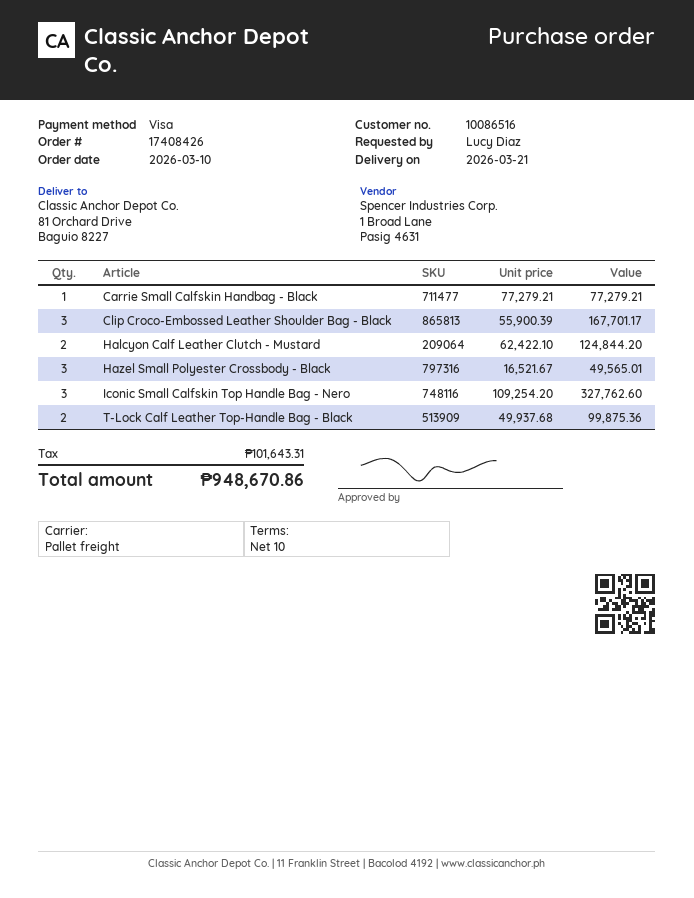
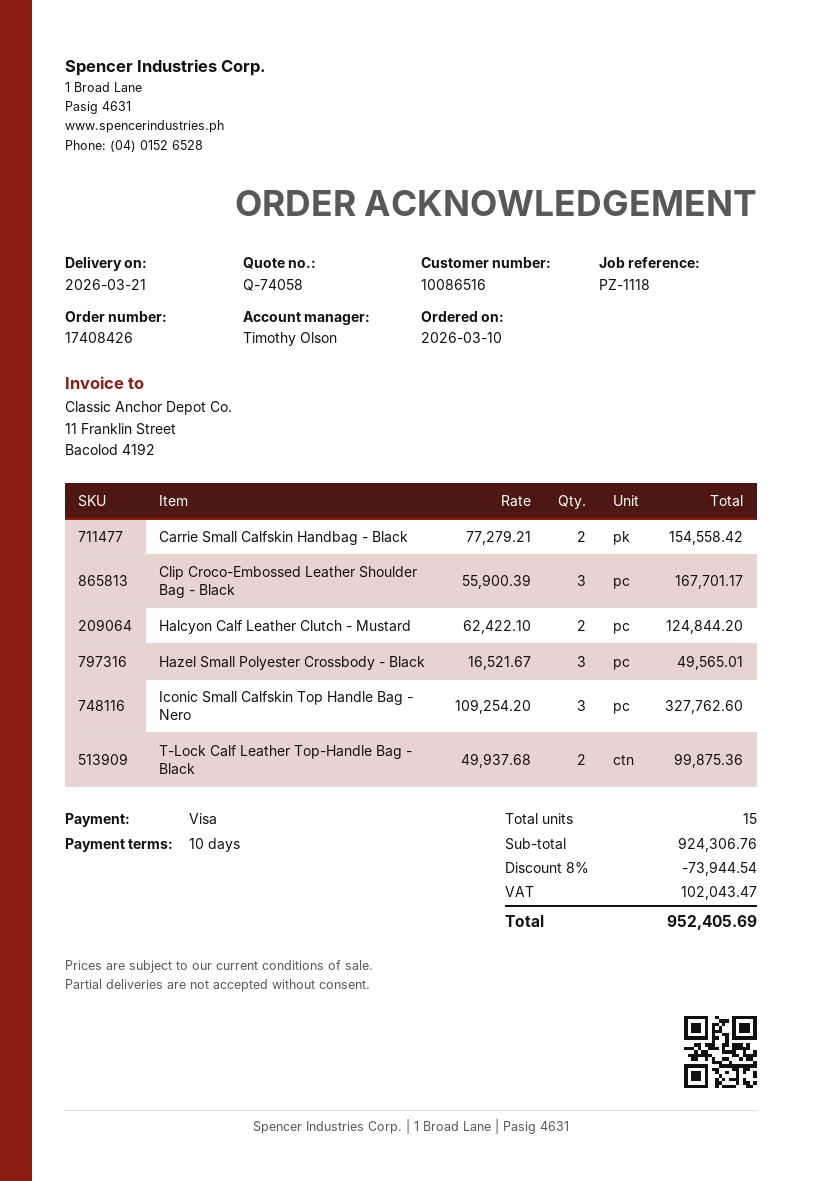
Carrie Small Calfskin Handbag - Black: 1 x 77279.21 = 77279.21 -> 2 x 77279.21 = 154558.42
discount: none -> 8% = 73944.54
tax: 101643.31 -> 102043.47
total: 948670.86 -> 952405.69

